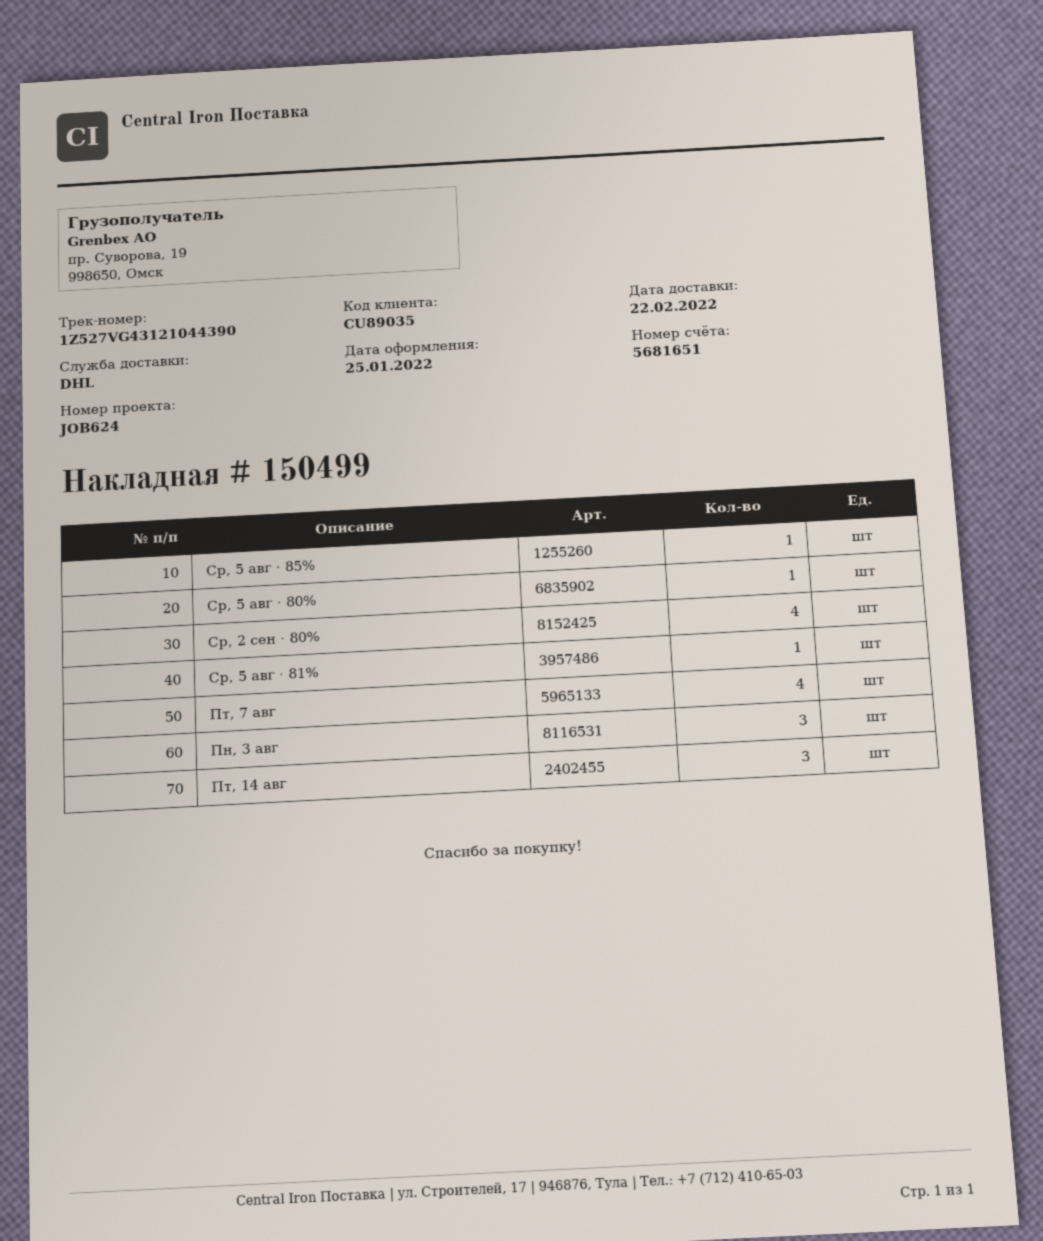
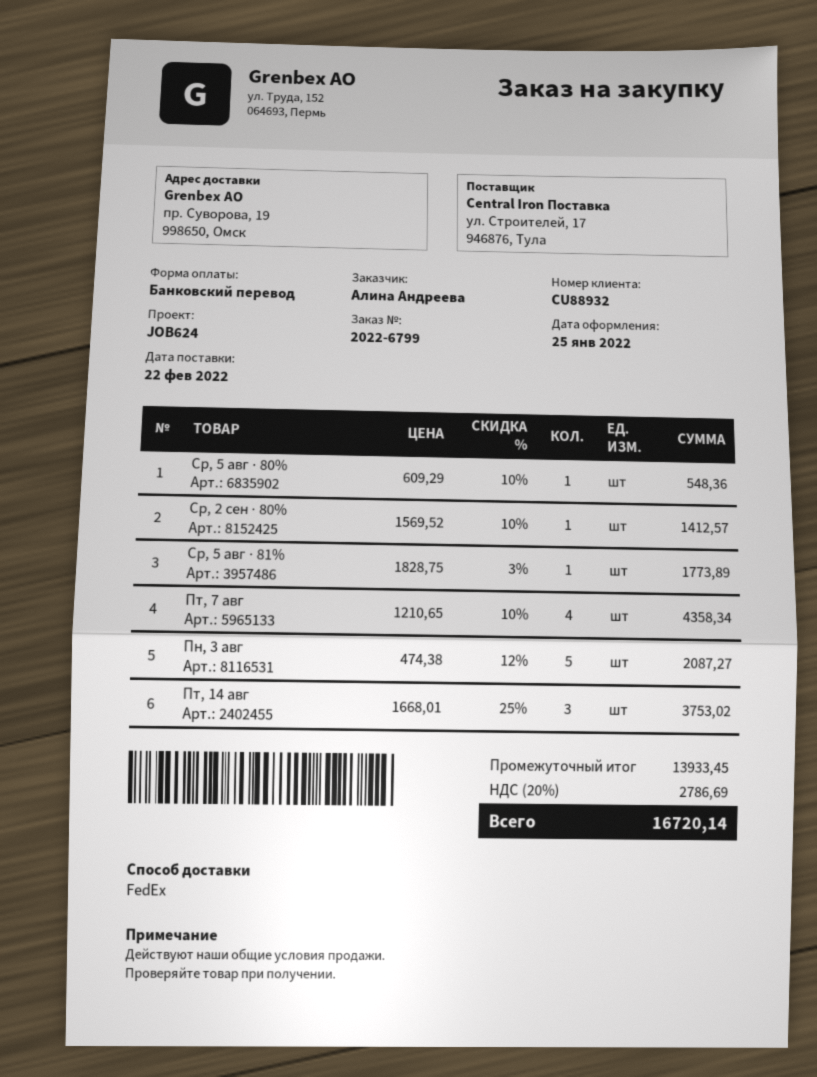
customer number: CU89035 -> CU88932
shipping method: DHL -> FedEx
Ср, 5 авг · 85%: 1 -> none
Ср, 2 сен · 80%: 4 -> 1
Пн, 3 авг: 3 -> 5

